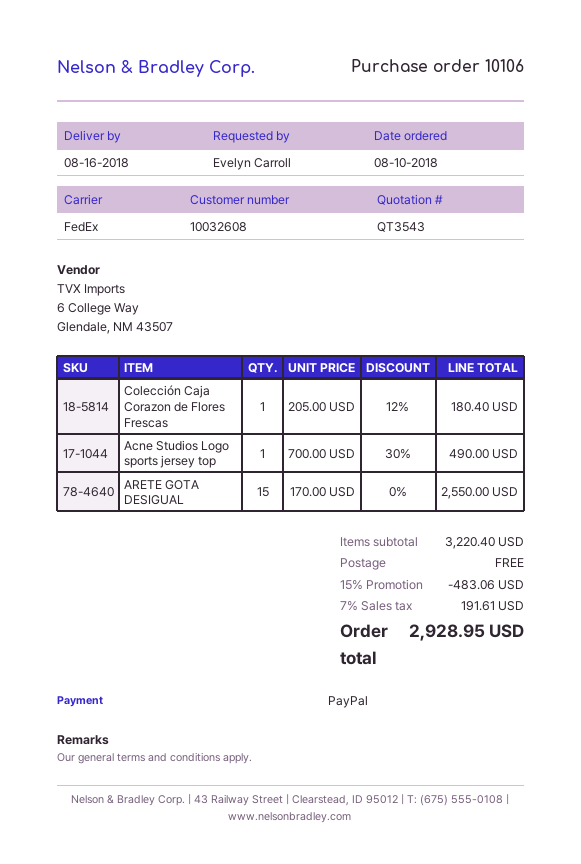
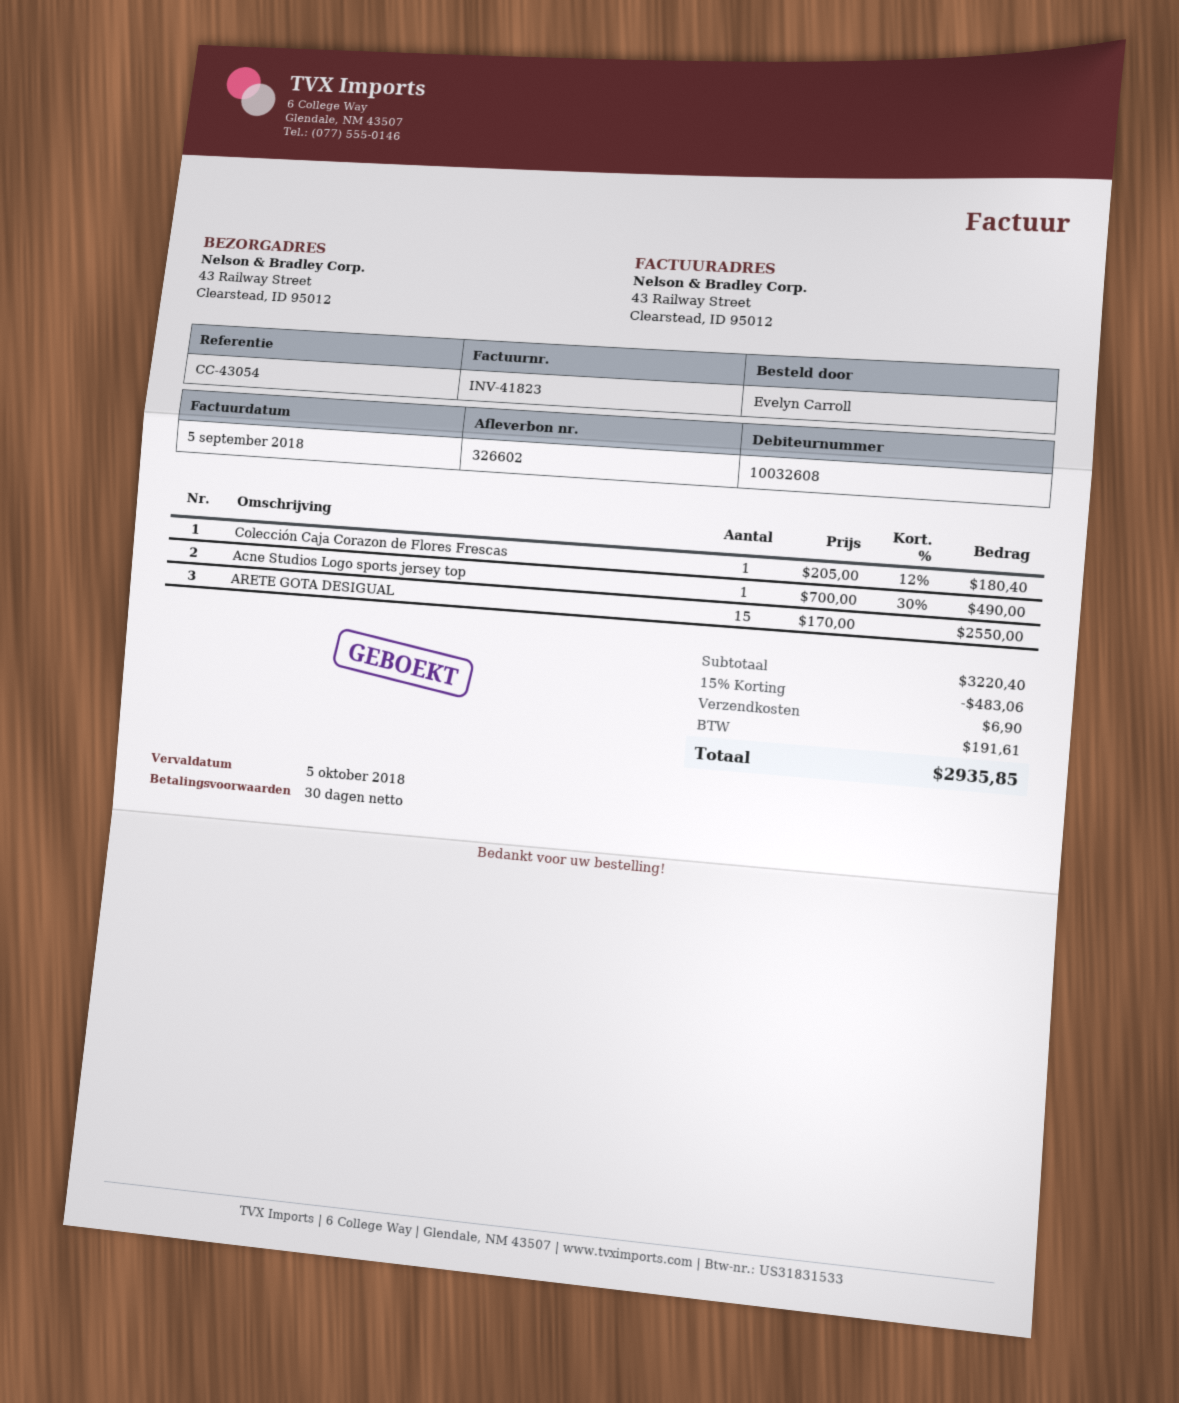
shipping: 0.00 -> 6.90
total: 2928.95 -> 2935.85

